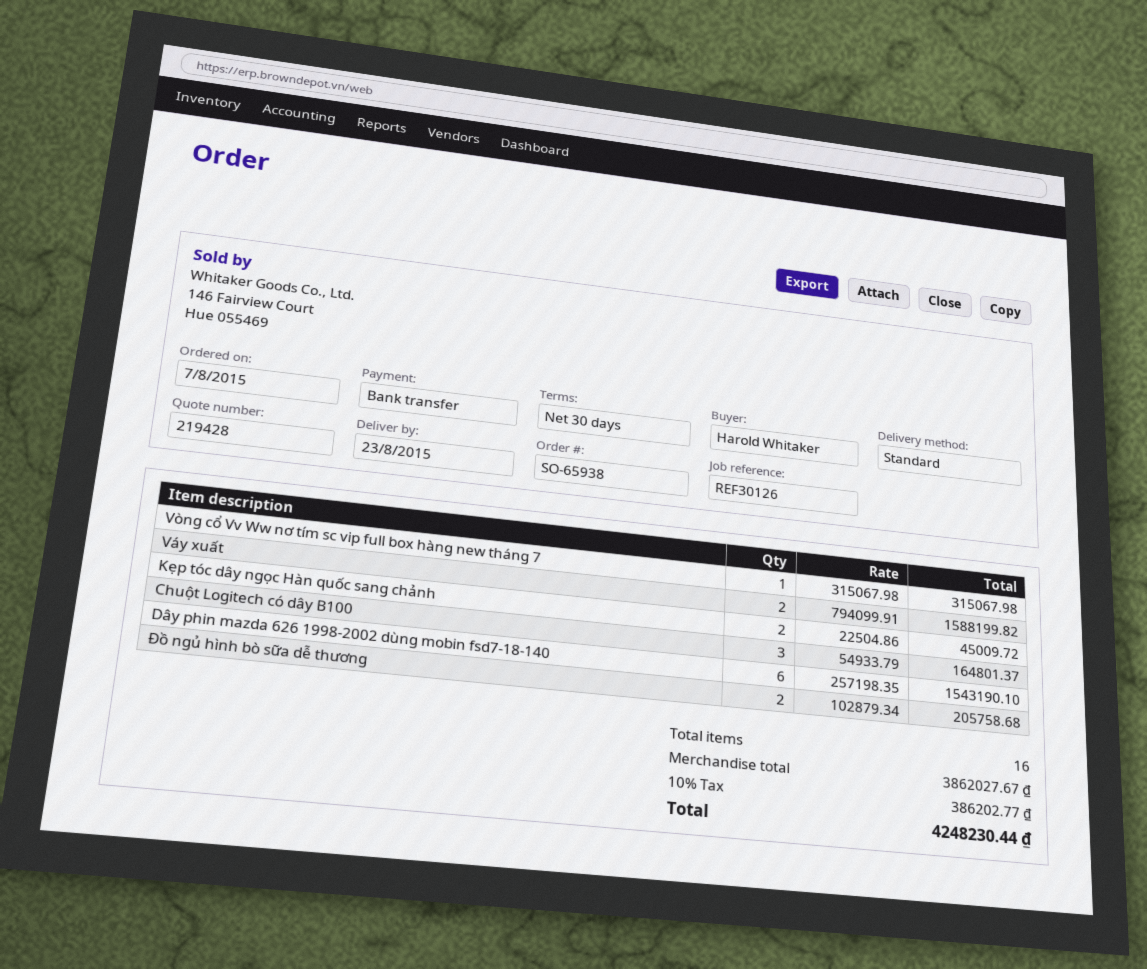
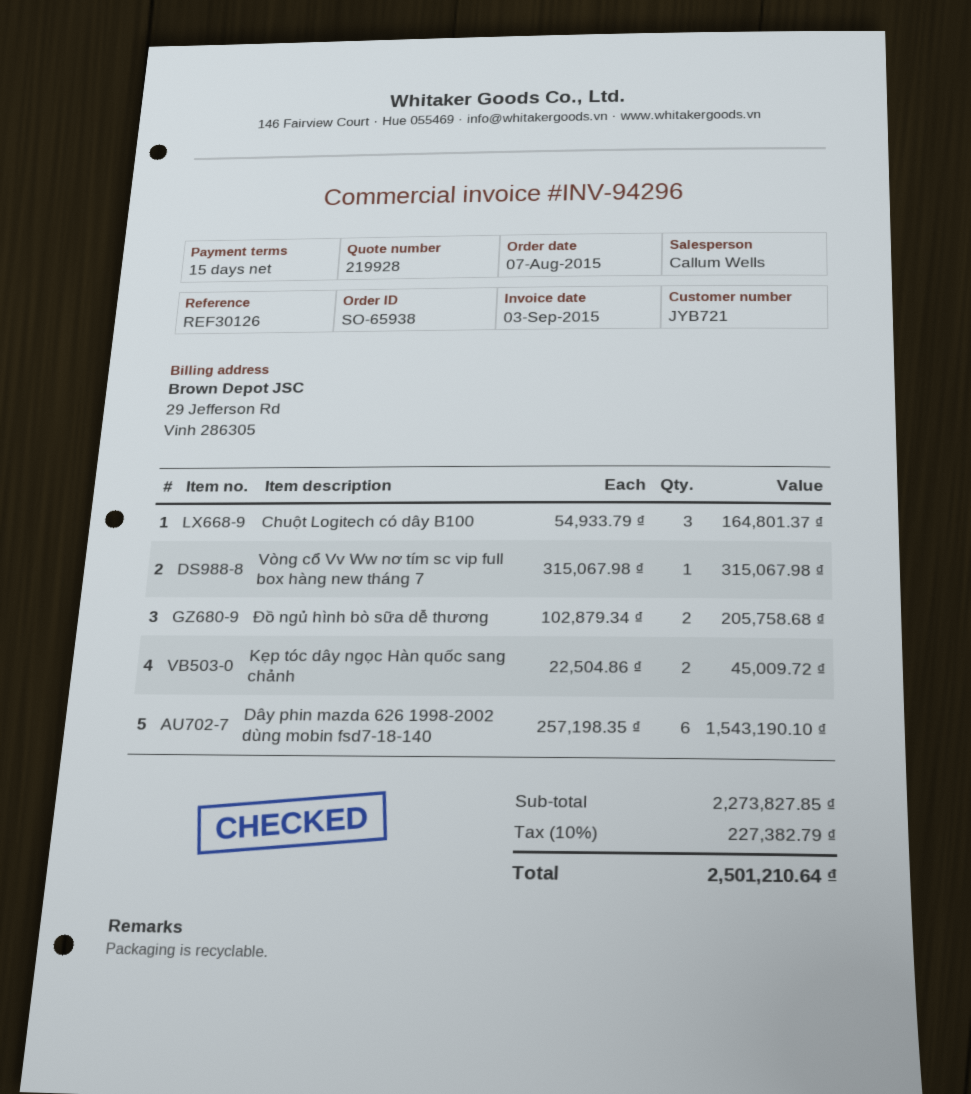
quote number: 219428 -> 219928
payment terms: 30 days -> 15 days
Váy xuất: 2 x 794099.91 = 1588199.82 -> none
subtotal: 3862027.67 -> 2273827.85
tax: 10% = 386202.77 -> 10% = 227382.79
total: 4248230.44 -> 2501210.64

